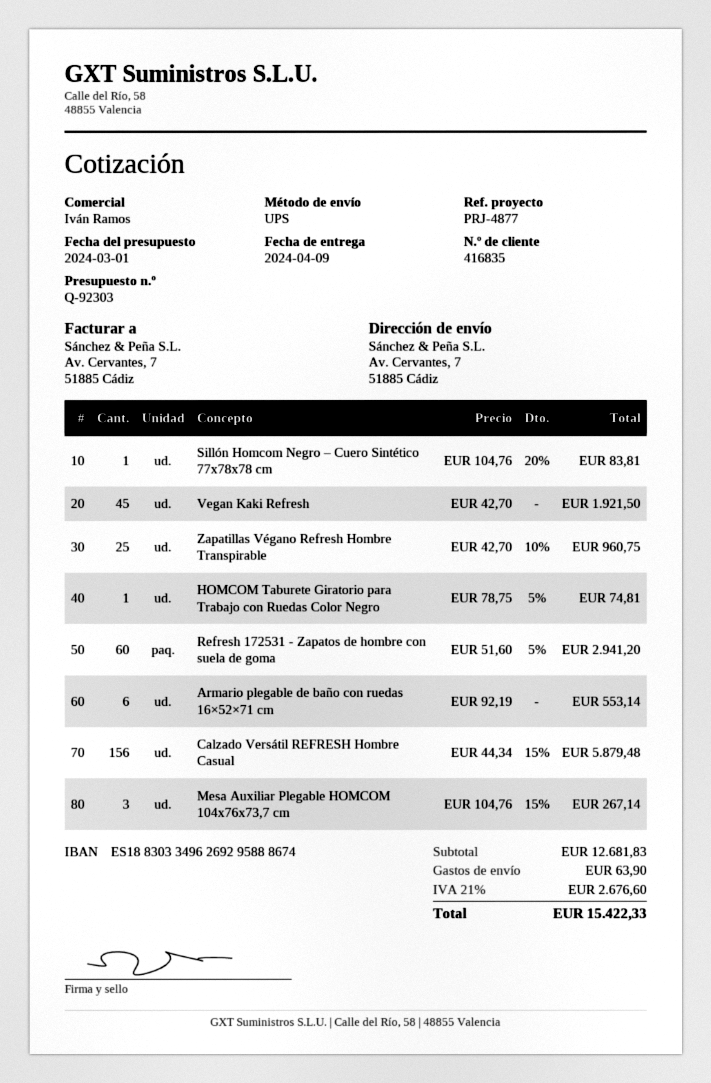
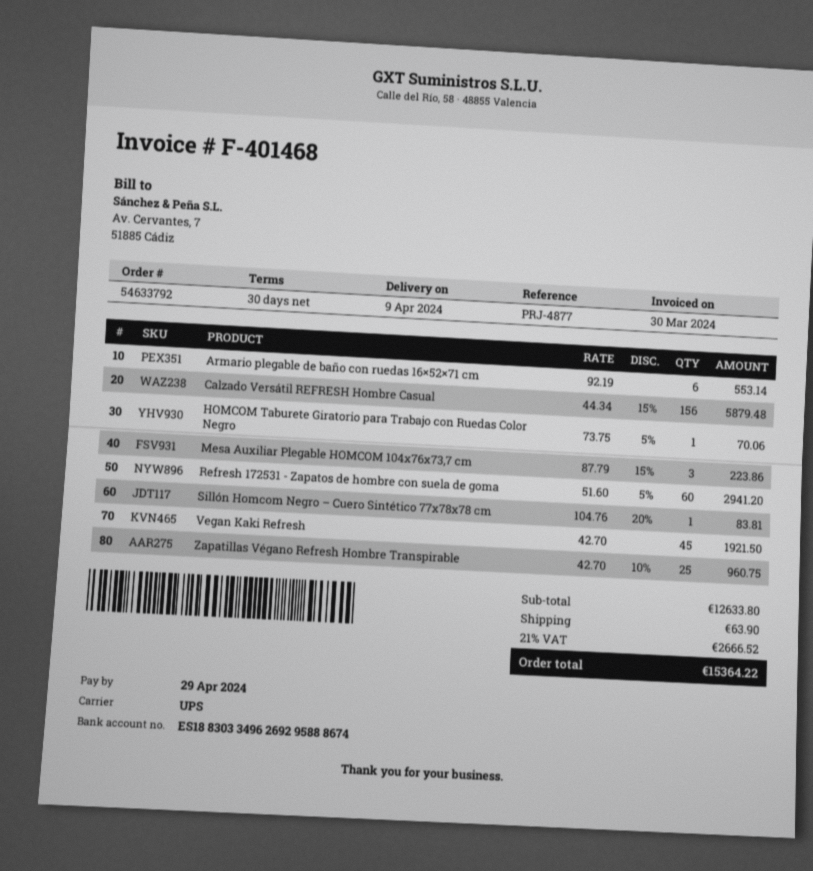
HOMCOM Taburete Giratorio para Trabajo con Ruedas Color Negro: 1 x 78.75 - 5% = 74.81 -> 1 x 73.75 - 5% = 70.06
Mesa Auxiliar Plegable HOMCOM 104x76x73,7 cm: 3 x 104.76 - 15% = 267.14 -> 3 x 87.79 - 15% = 223.86
subtotal: 12681.83 -> 12633.80
tax: 21% = 2676.60 -> 21% = 2666.52
total: 15422.33 -> 15364.22

